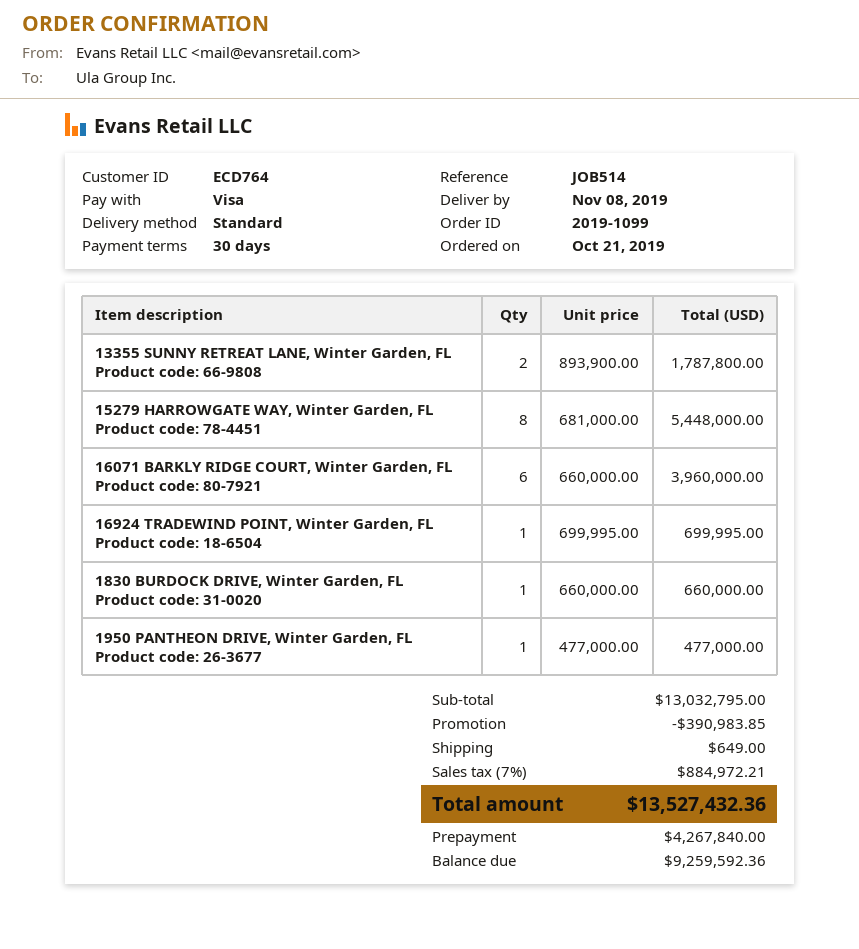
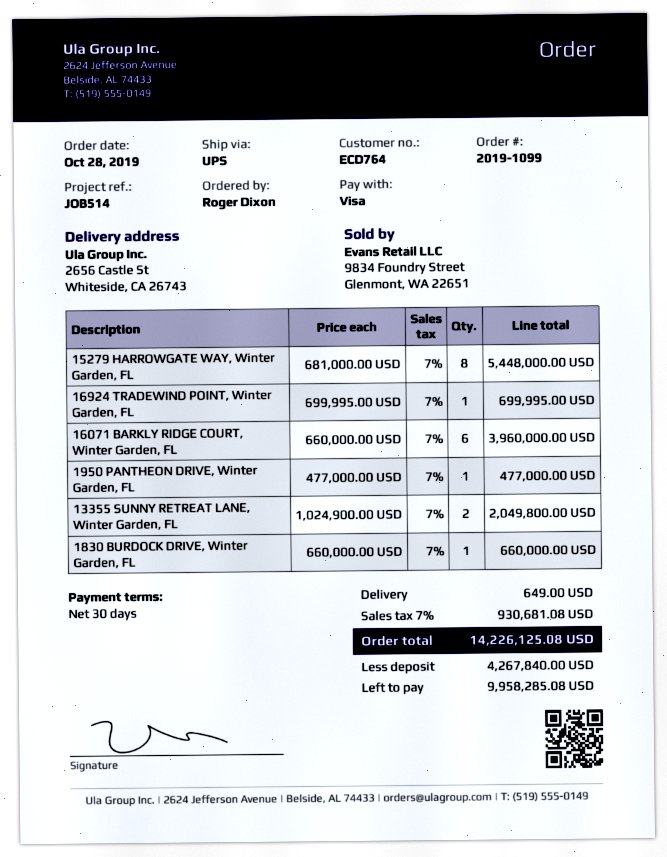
order date: 2019-10-21 -> 2019-10-28
shipping method: standard -> UPS
13355 SUNNY RETREAT LANE, Winter Garden, FL: 2 x 893900.00 = 1787800.00 -> 2 x 1024900.00 = 2049800.00
discount: 390983.85 -> none
tax: 7% = 884972.21 -> 7% = 930681.08
total: 13527432.36 -> 14226125.08
balance: 9259592.36 -> 9958285.08

